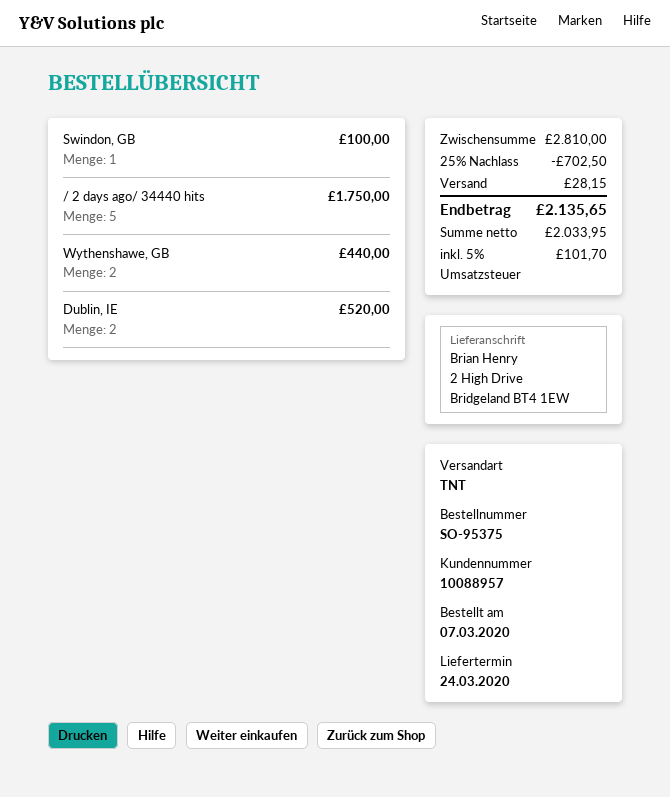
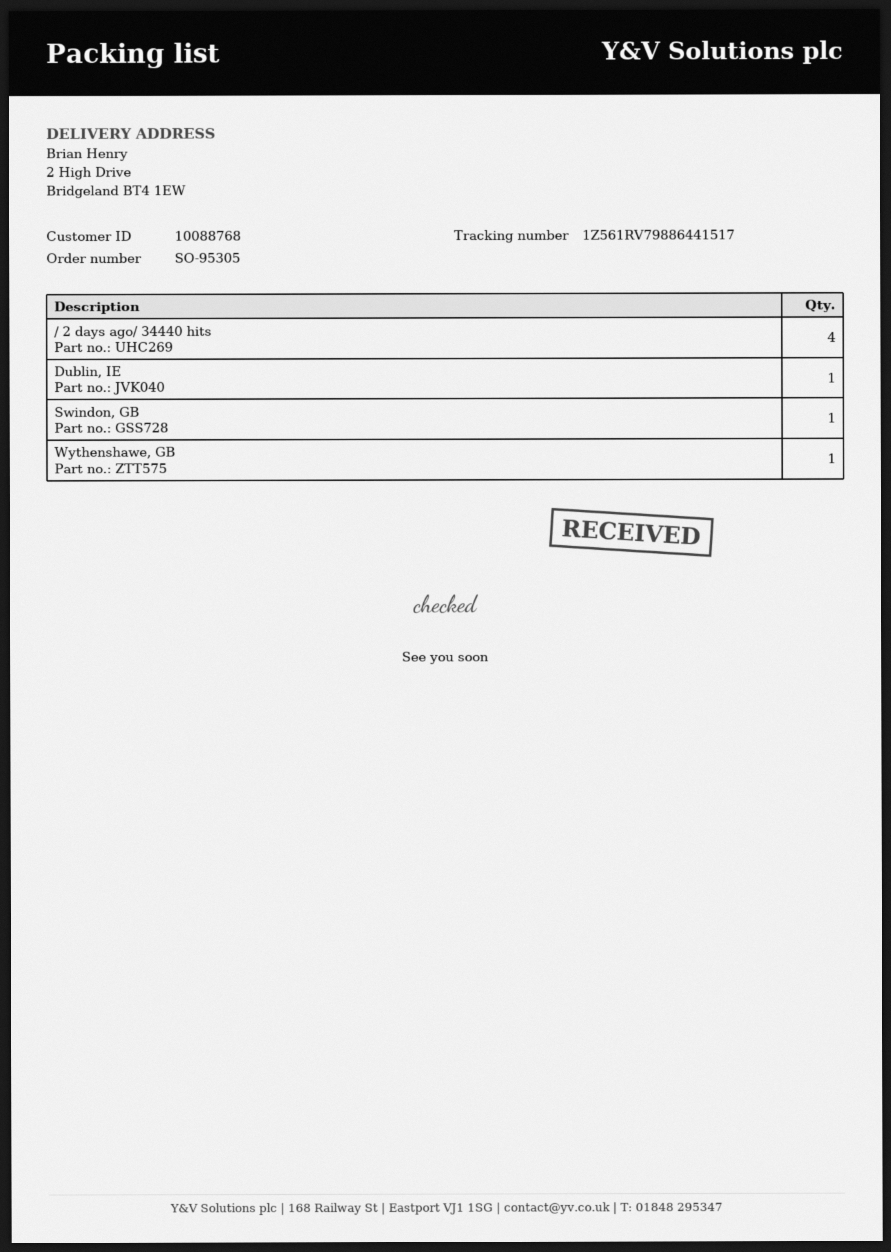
order number: SO-95375 -> SO-95305
customer number: 10088957 -> 10088768
/ 2 days ago/ 34440 hits: 5 -> 4
Wythenshawe, GB: 2 -> 1
Dublin, IE: 2 -> 1

